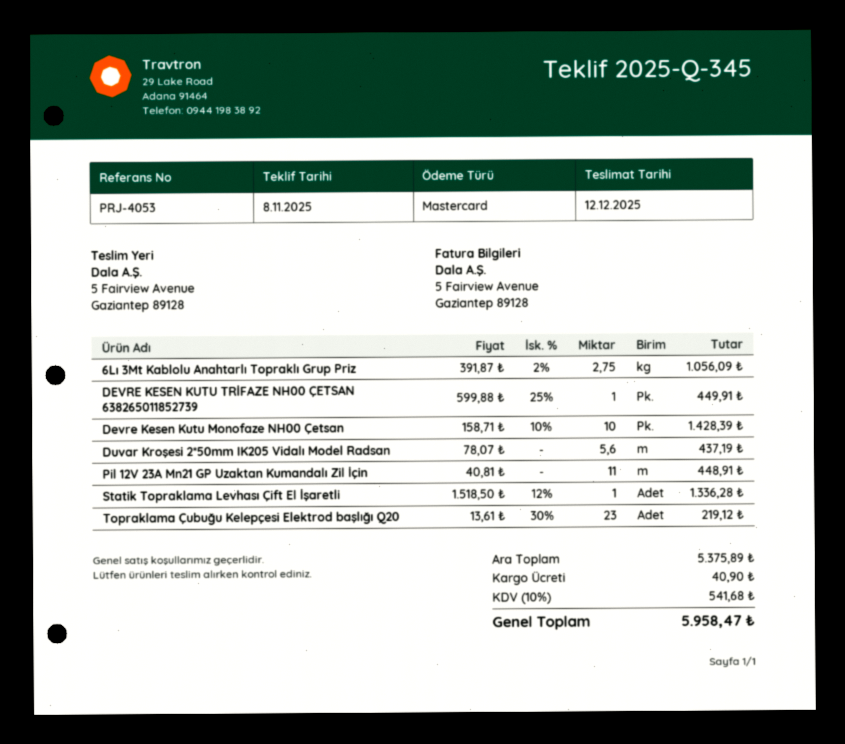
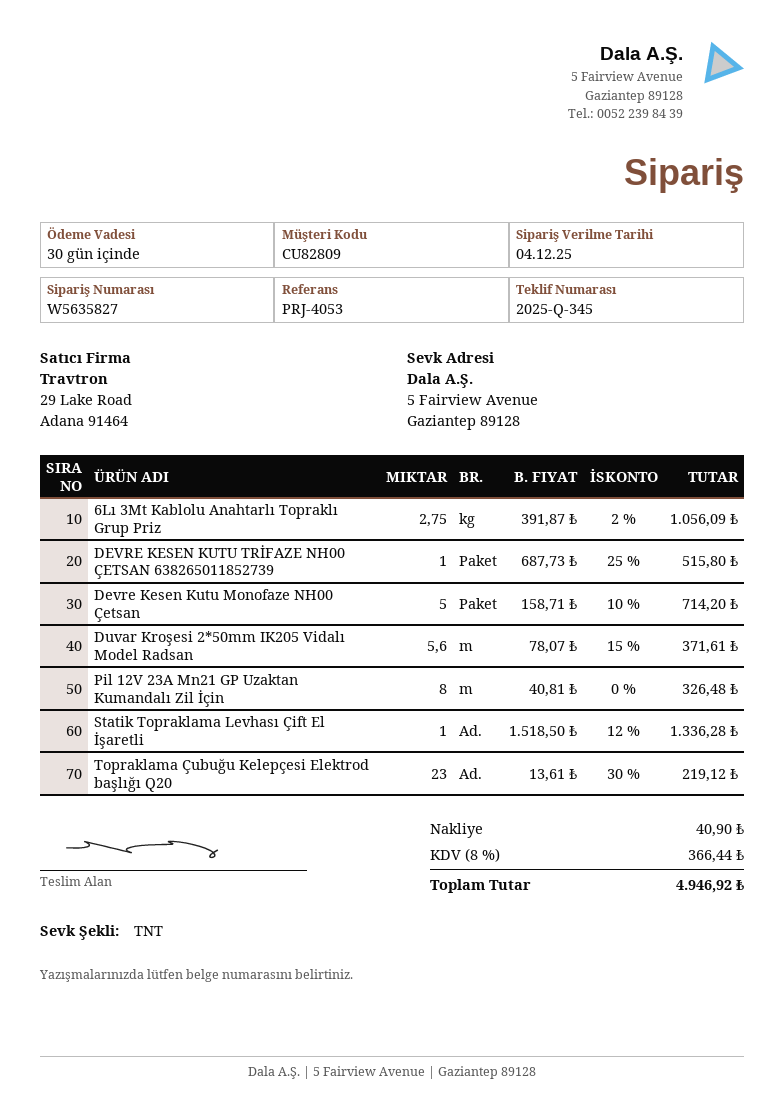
DEVRE KESEN KUTU TRİFAZE NH00 ÇETSAN 638265011852739: 1 x 599.88 - 25% = 449.91 -> 1 x 687.73 - 25% = 515.80
Devre Kesen Kutu Monofaze NH00 Çetsan: 10 x 158.71 - 10% = 1428.39 -> 5 x 158.71 - 10% = 714.20
Duvar Kroşesi 2*50mm IK205 Vidalı Model Radsan: 5.6 x 78.07 = 437.19 -> 5.6 x 78.07 - 15% = 371.61
Pil 12V 23A Mn21 GP Uzaktan Kumandalı Zil İçin: 11 x 40.81 = 448.91 -> 8 x 40.81 = 326.48
tax: 10% = 541.68 -> 8% = 366.44
total: 5958.47 -> 4946.92

